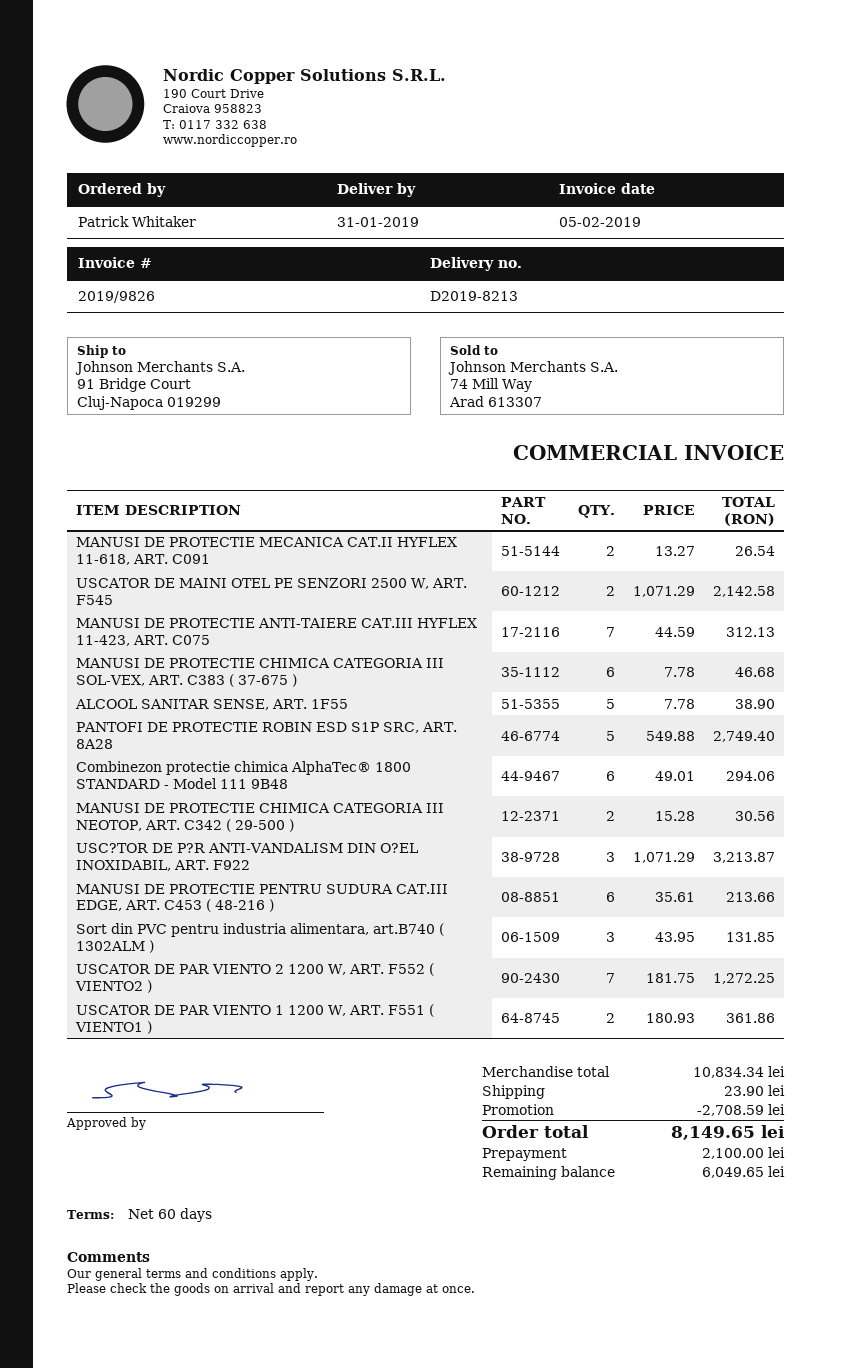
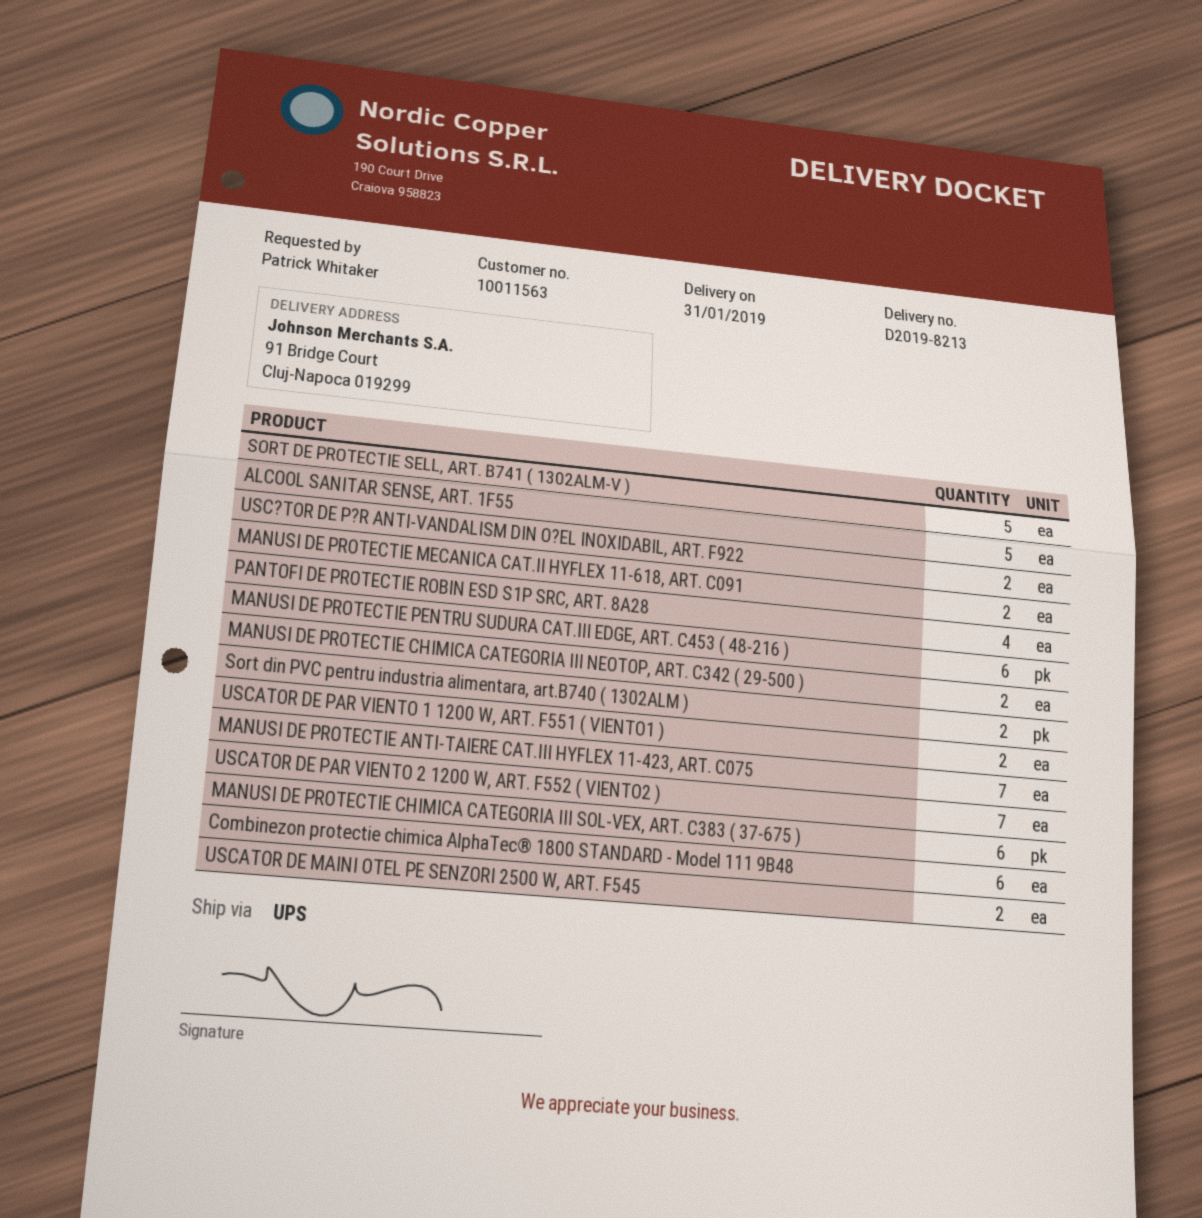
PANTOFI DE PROTECTIE ROBIN ESD S1P SRC, ART. 8A28: 5 -> 4
USC?TOR DE P?R ANTI-VANDALISM DIN O?EL INOXIDABIL, ART. F922: 3 -> 2
Sort din PVC pentru industria alimentara, art.B740 ( 1302ALM ): 3 -> 2
SORT DE PROTECTIE SELL, ART. B741 ( 1302ALM-V ): none -> 5

